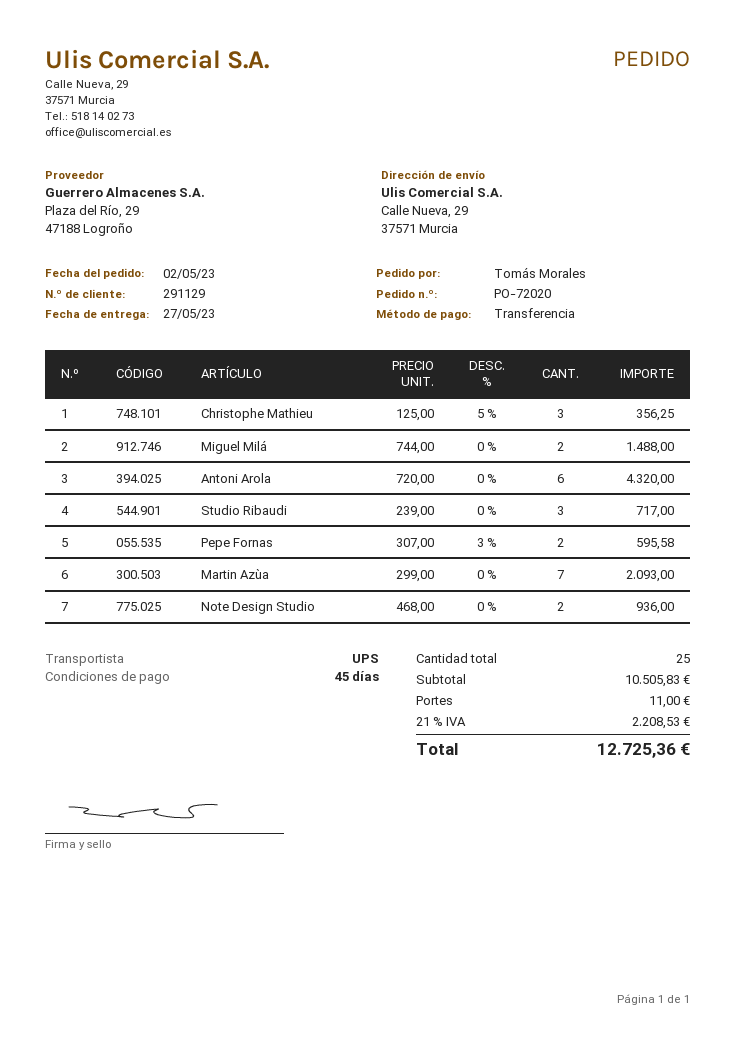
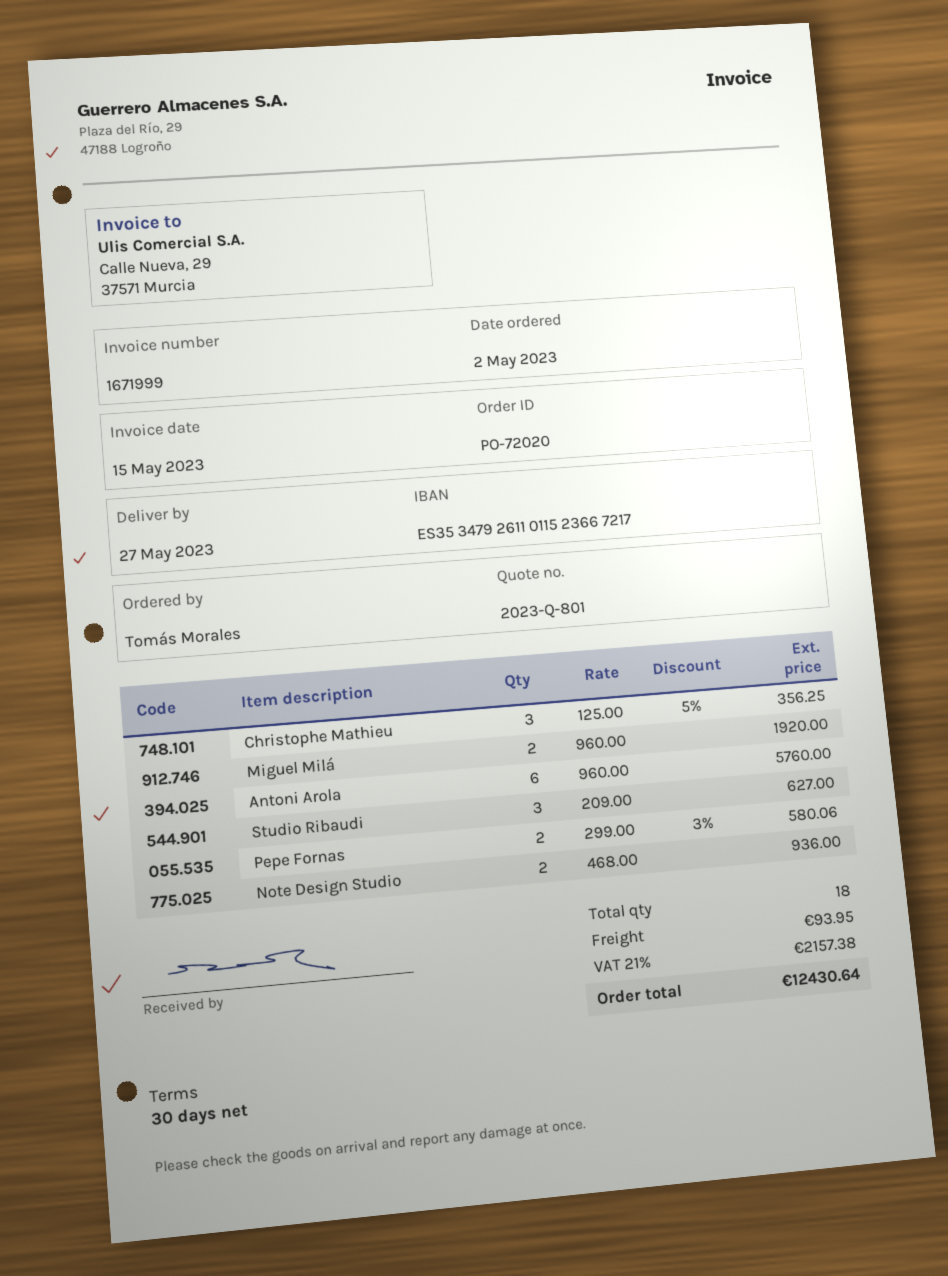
payment terms: 45 days -> 30 days
Miguel Milá: 2 x 744.00 = 1488.00 -> 2 x 960.00 = 1920.00
Antoni Arola: 6 x 720.00 = 4320.00 -> 6 x 960.00 = 5760.00
Studio Ribaudi: 3 x 239.00 = 717.00 -> 3 x 209.00 = 627.00
Pepe Fornas: 2 x 307.00 - 3% = 595.58 -> 2 x 299.00 - 3% = 580.06
Martin Azùa: 7 x 299.00 = 2093.00 -> none
total quantity: 25 -> 18
shipping: 11.00 -> 93.95
tax: 21% = 2208.53 -> 21% = 2157.38
total: 12725.36 -> 12430.64

